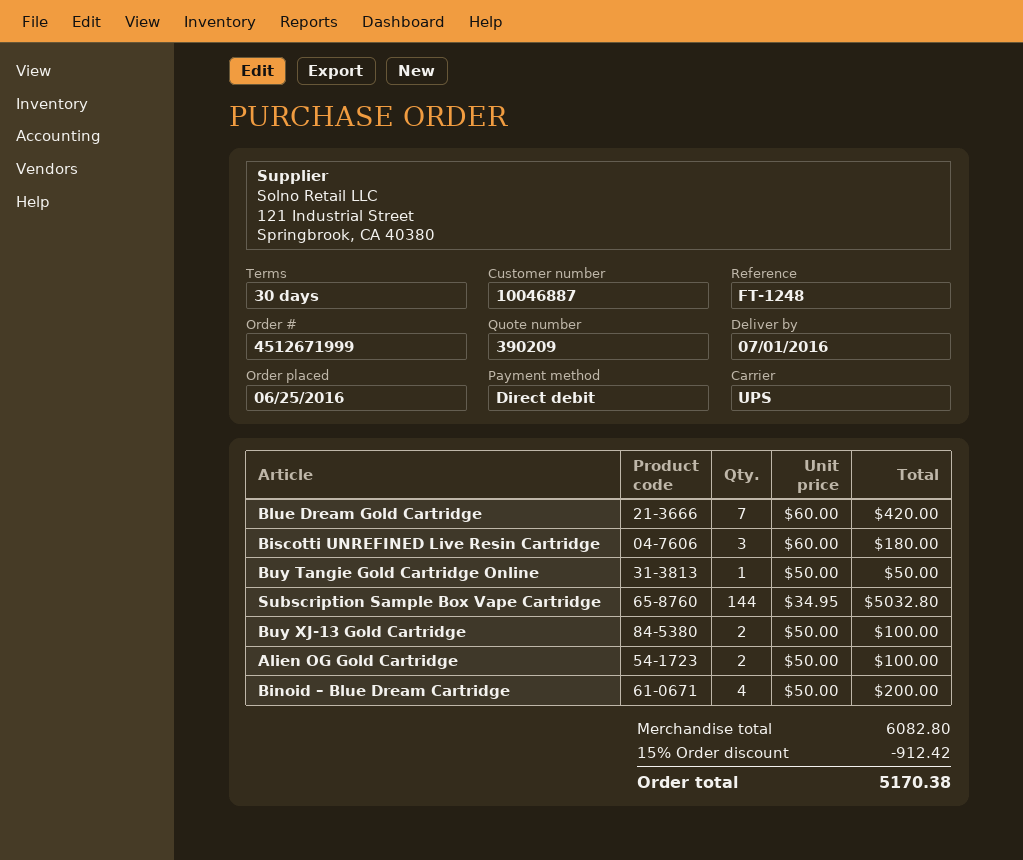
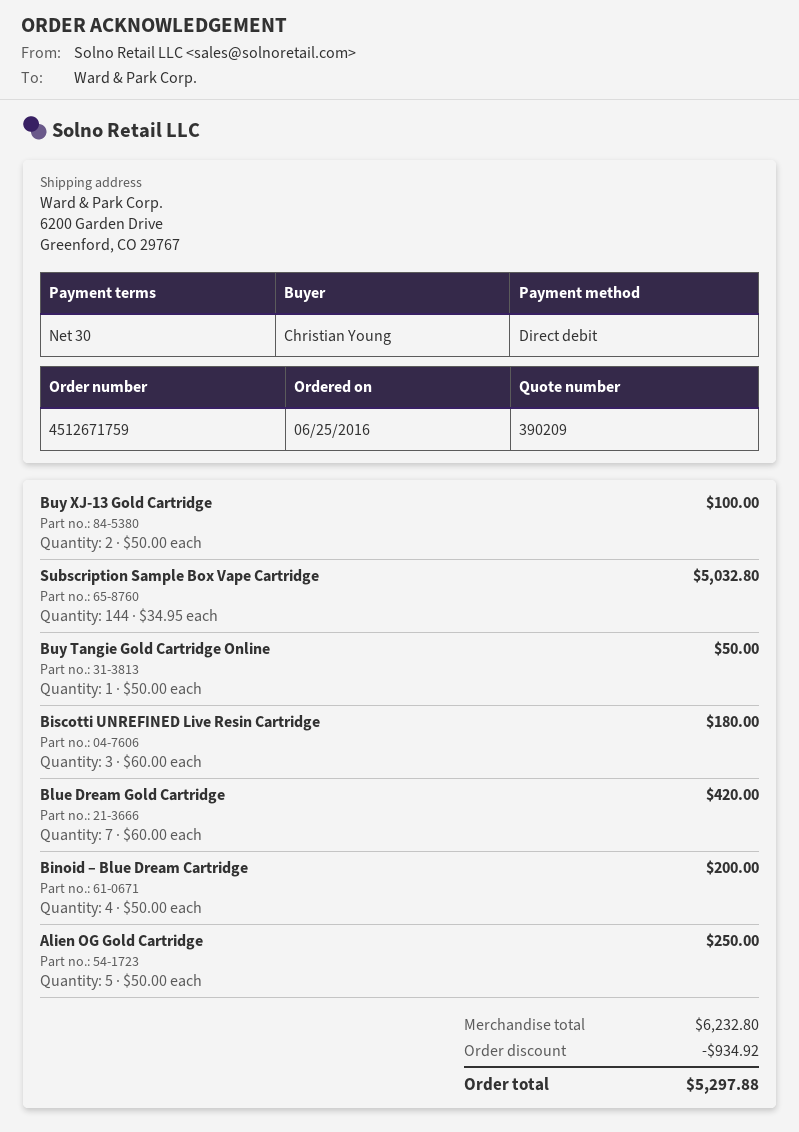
order number: 4512671999 -> 4512671759
Alien OG Gold Cartridge: 2 x 50.00 = 100.00 -> 5 x 50.00 = 250.00
subtotal: 6082.80 -> 6232.80
discount: 912.42 -> 934.92
total: 5170.38 -> 5297.88

